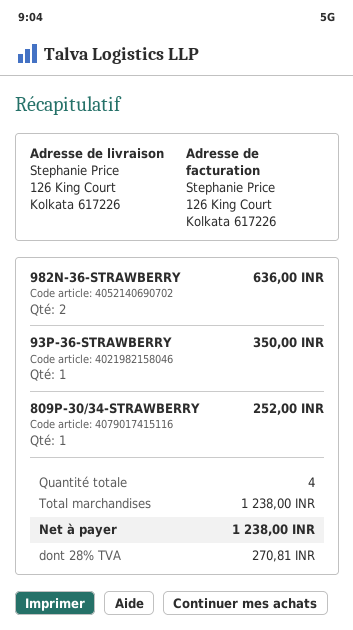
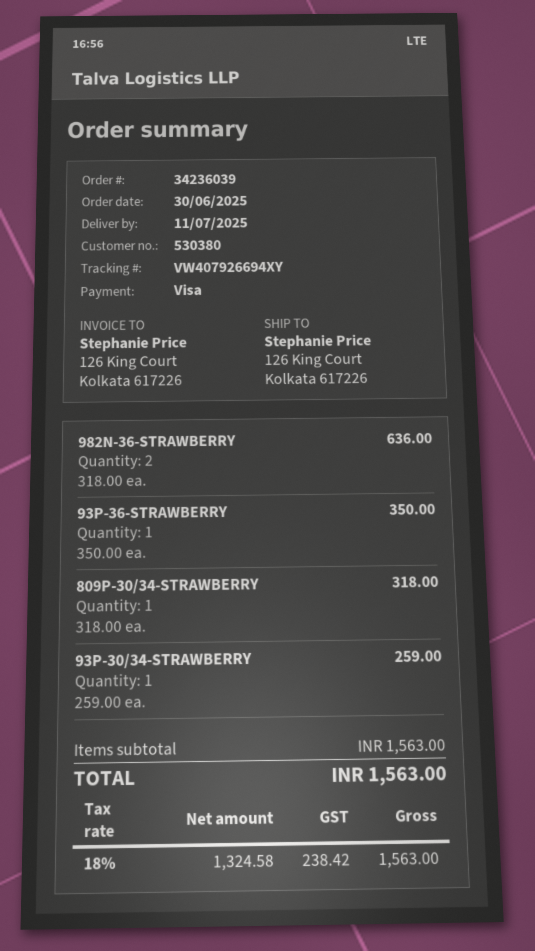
809P-30/34-STRAWBERRY: 1 for 252.00 -> 1 for 318.00
93P-30/34-STRAWBERRY: none -> 1 for 259.00
subtotal: 1238.00 -> 1563.00
tax: 28% = 270.81 -> 18% = 238.42
total: 1238.00 -> 1563.00

